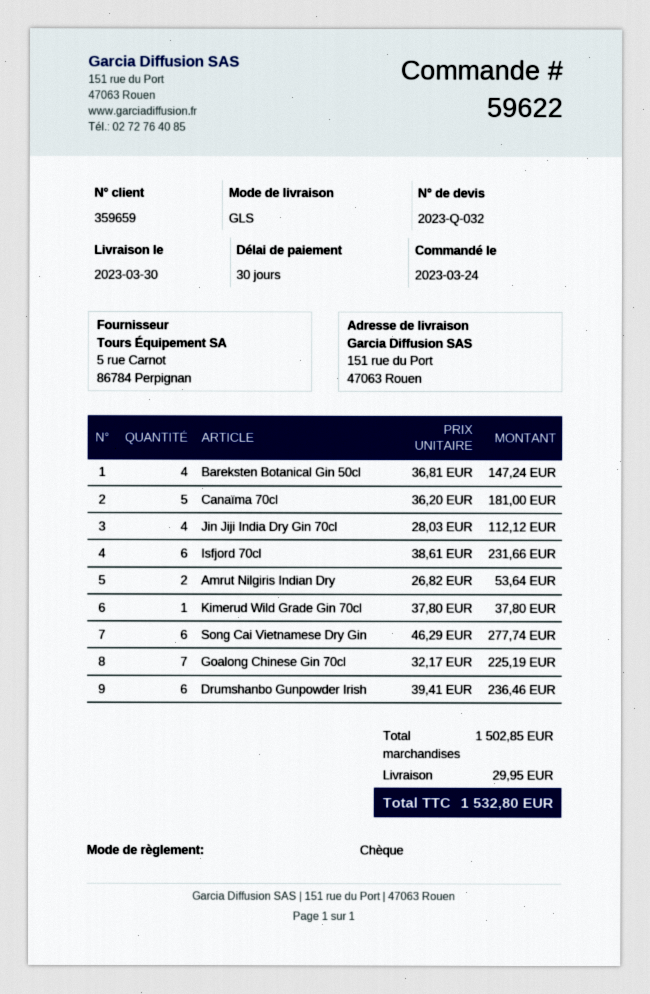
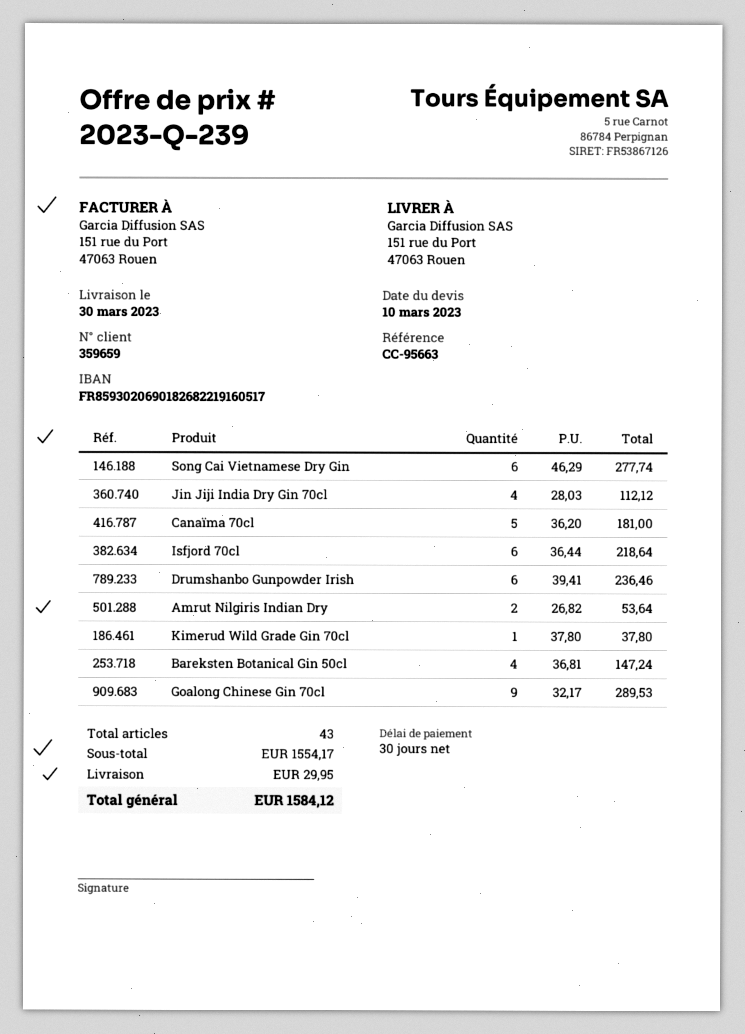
quote number: 2023-Q-032 -> 2023-Q-239
Isfjord 70cl: 6 x 38.61 = 231.66 -> 6 x 36.44 = 218.64
Goalong Chinese Gin 70cl: 7 x 32.17 = 225.19 -> 9 x 32.17 = 289.53
subtotal: 1502.85 -> 1554.17
total: 1532.80 -> 1584.12

